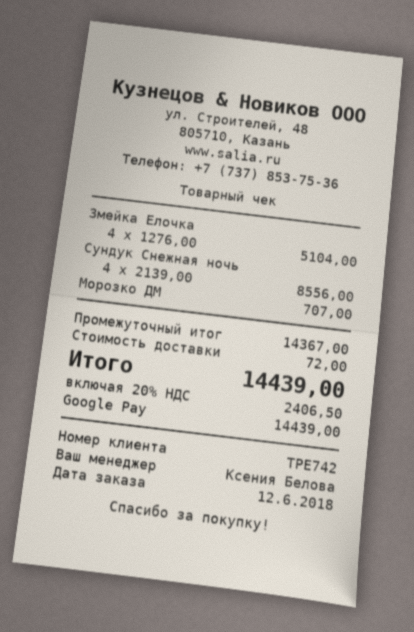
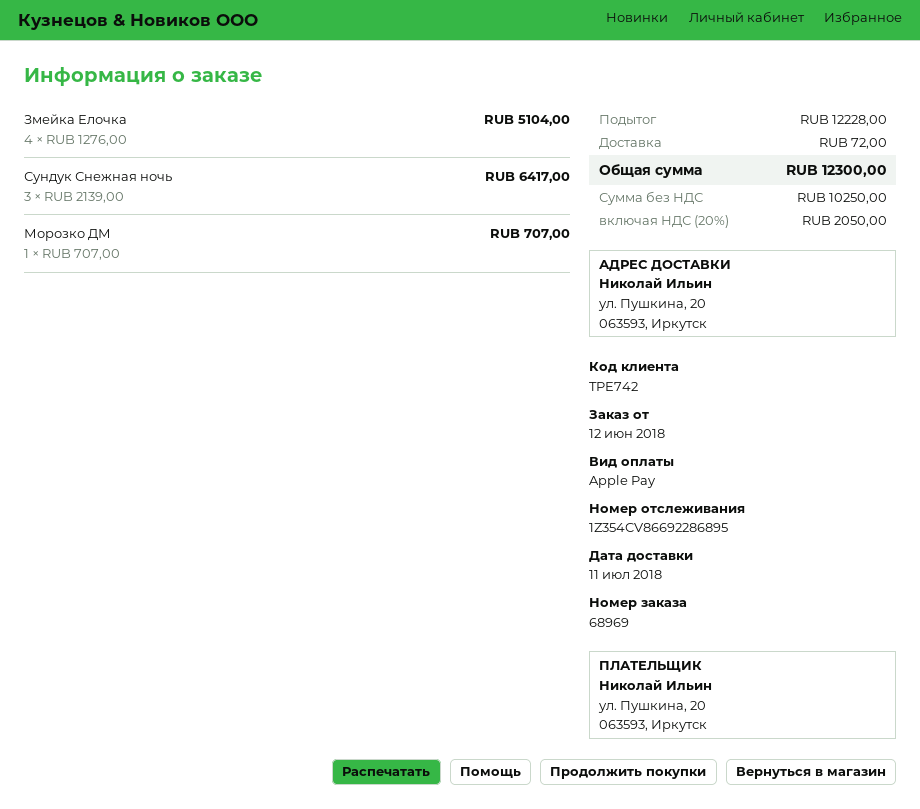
payment method: Google Pay -> Apple Pay
Сундук Снежная ночь: 4 x 2139.00 = 8556.00 -> 3 x 2139.00 = 6417.00
subtotal: 14367.00 -> 12228.00
tax: 20% = 2406.50 -> 20% = 2050.00
total: 14439.00 -> 12300.00

